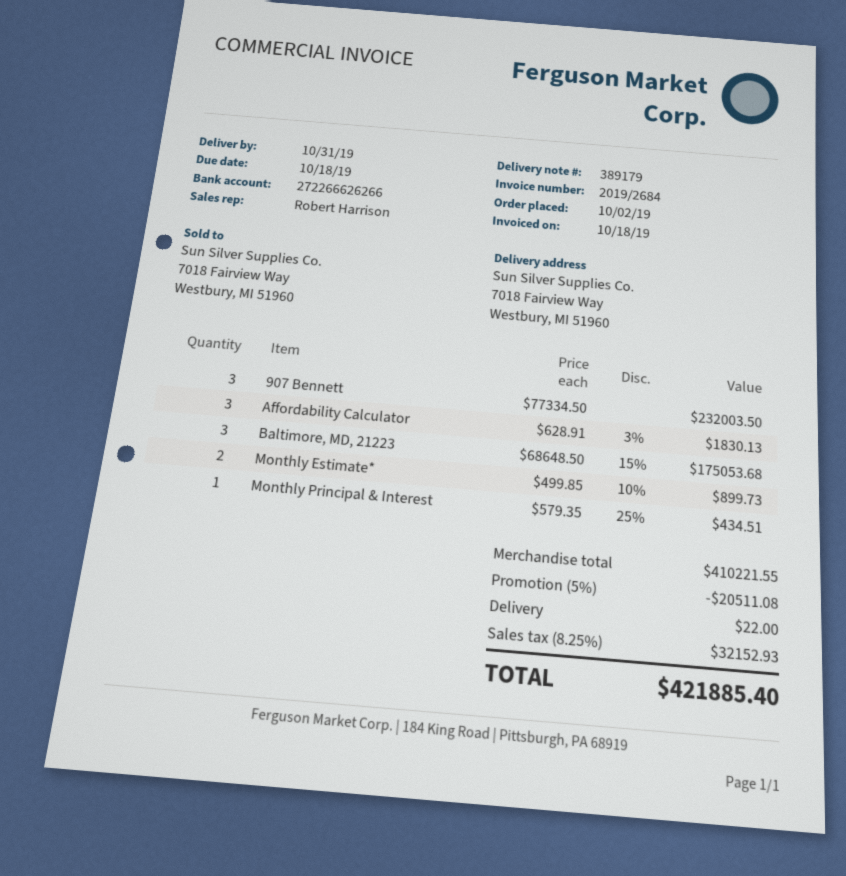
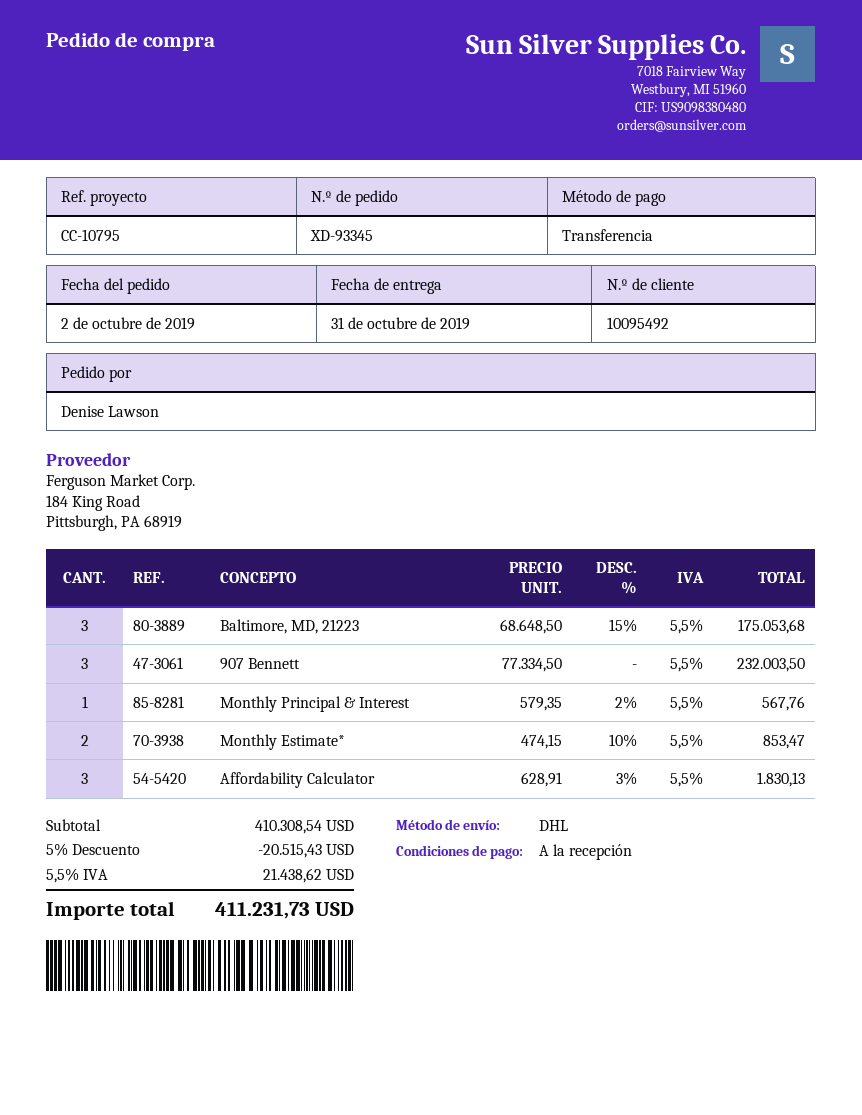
Monthly Estimate*: 2 x 499.85 - 10% = 899.73 -> 2 x 474.15 - 10% = 853.47
Monthly Principal & Interest: 1 x 579.35 - 25% = 434.51 -> 1 x 579.35 - 2% = 567.76
subtotal: 410221.55 -> 410308.54
discount: 5% = 20511.08 -> 5% = 20515.43
shipping: 22.00 -> none
tax: 8.25% = 32152.93 -> 5.5% = 21438.62
total: 421885.40 -> 411231.73

